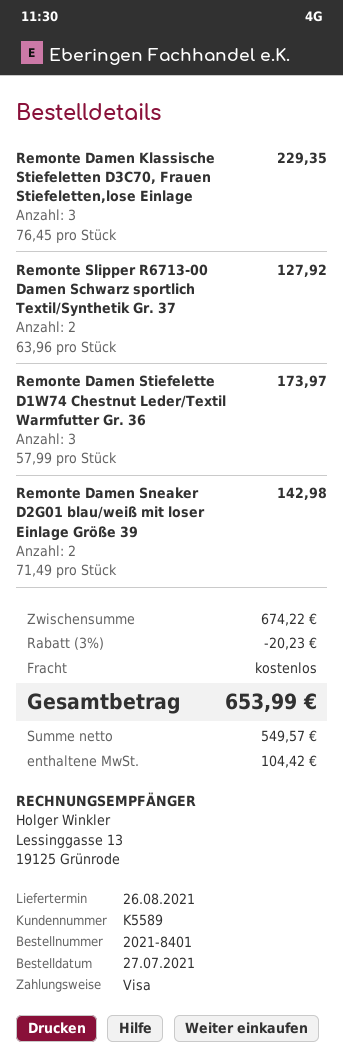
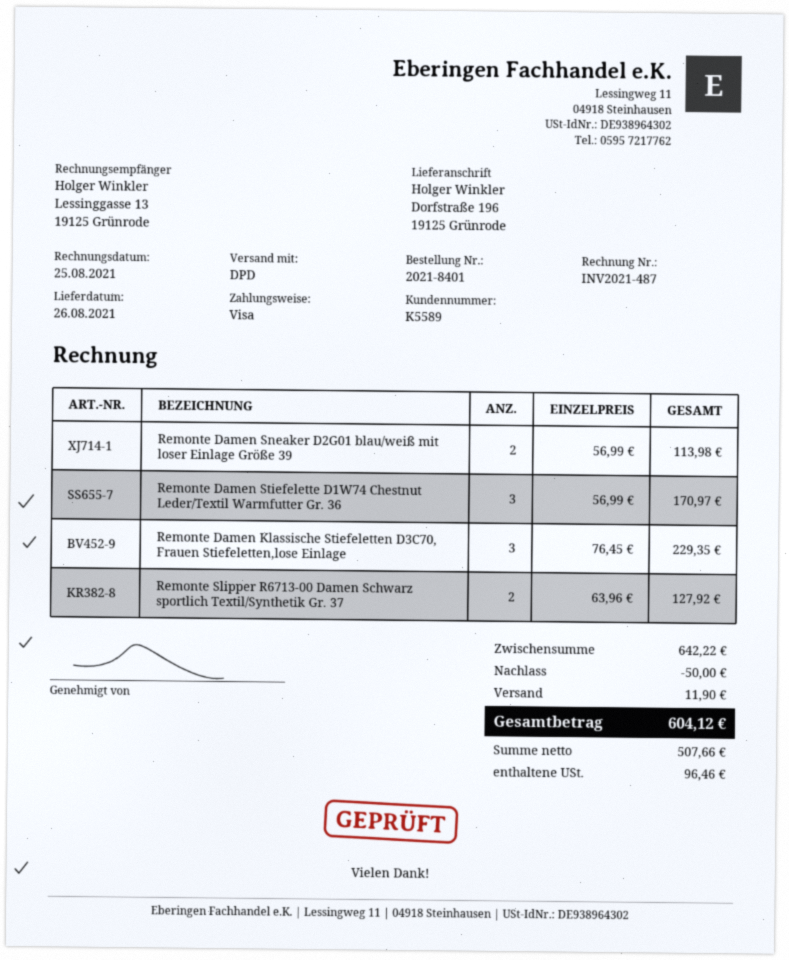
Remonte Damen Stiefelette D1W74 Chestnut Leder/Textil Warmfutter Gr. 36: 3 x 57.99 = 173.97 -> 3 x 56.99 = 170.97
Remonte Damen Sneaker D2G01 blau/weiß mit loser Einlage Größe 39: 2 x 71.49 = 142.98 -> 2 x 56.99 = 113.98
subtotal: 674.22 -> 642.22
discount: 20.23 -> 50.00
shipping: 0.00 -> 11.90
net: 549.57 -> 507.66
tax: 104.42 -> 96.46
total: 653.99 -> 604.12

